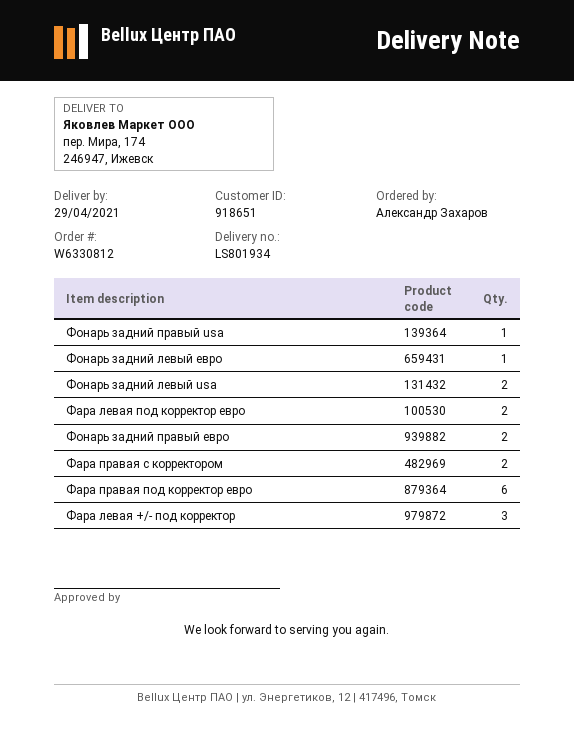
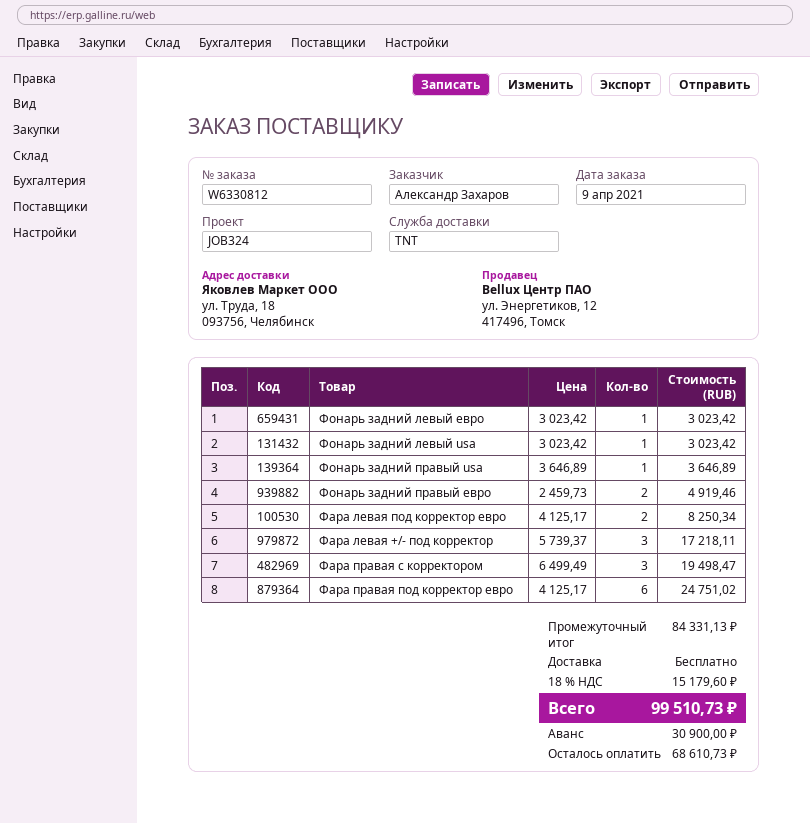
ship to: пер. Мира, 174, 246947, Ижевск -> ул. Труда, 18, 093756, Челябинск
Фонарь задний левый usa: 2 -> 1
Фара правая с корректором: 2 -> 3

